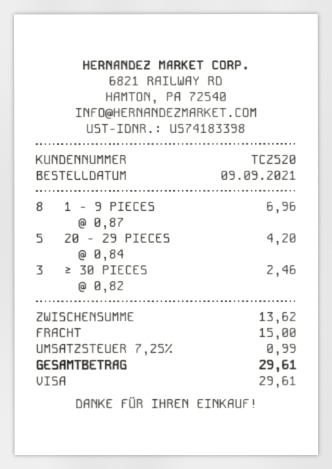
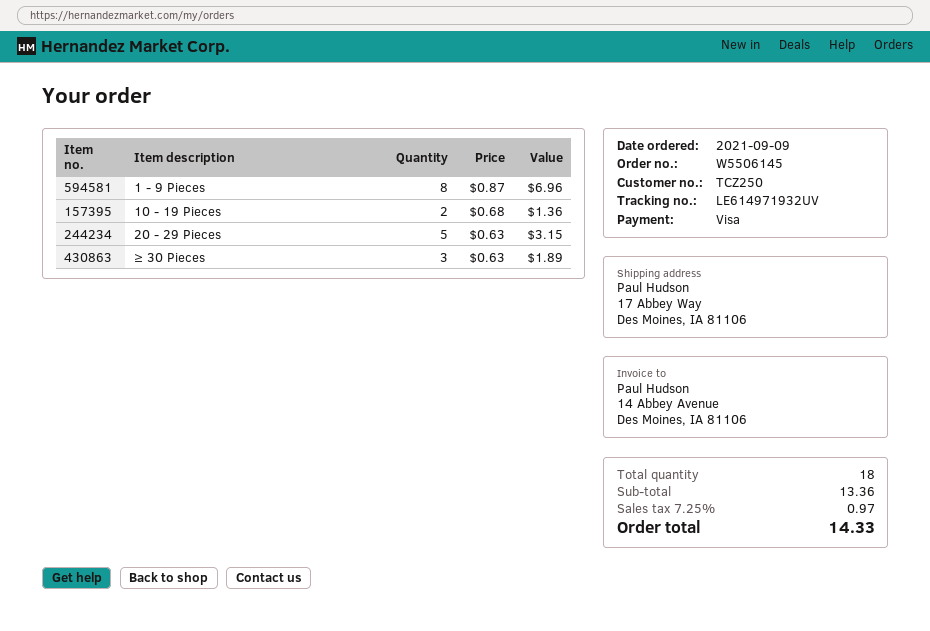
customer number: TCZ520 -> TCZ250
20 - 29 PIECES: 5 x 0.84 = 4.20 -> 5 x 0.63 = 3.15
≥ 30 PIECES: 3 x 0.82 = 2.46 -> 3 x 0.63 = 1.89
10 - 19 Pieces: none -> 2 x 0.68 = 1.36
subtotal: 13.62 -> 13.36
shipping: 15.00 -> none
tax: 7.25% = 0.99 -> 7.25% = 0.97
total: 29.61 -> 14.33

